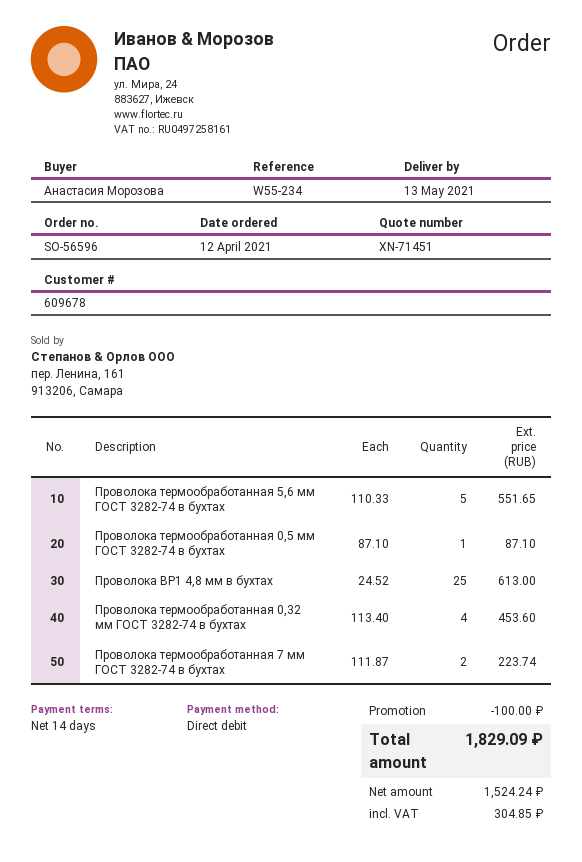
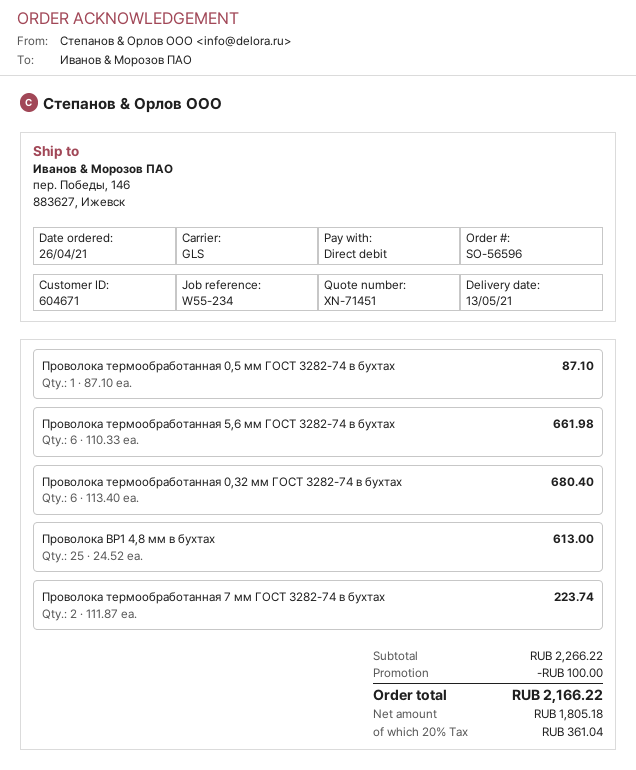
order date: 2021-04-12 -> 2021-04-26
customer number: 609678 -> 604671
Проволока термообработанная 5,6 мм ГОСТ 3282-74 в бухтах: 5 x 110.33 = 551.65 -> 6 x 110.33 = 661.98
Проволока термообработанная 0,32 мм ГОСТ 3282-74 в бухтах: 4 x 113.40 = 453.60 -> 6 x 113.40 = 680.40
net: 1524.24 -> 1805.18
tax: 304.85 -> 361.04
total: 1829.09 -> 2166.22

